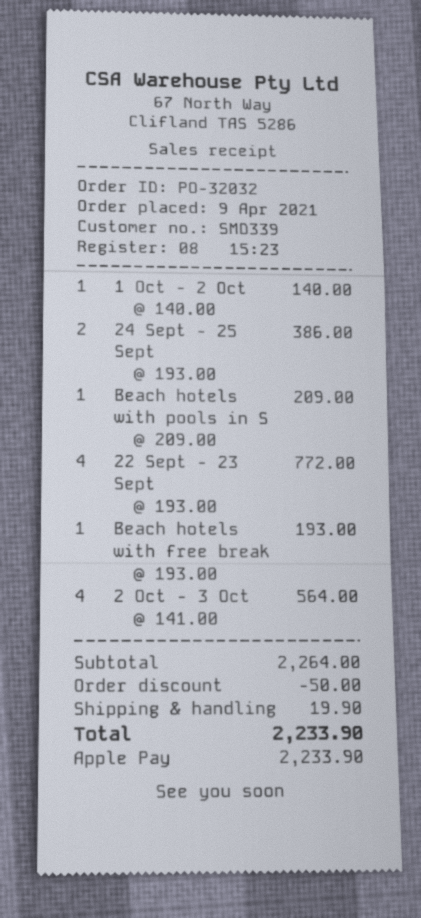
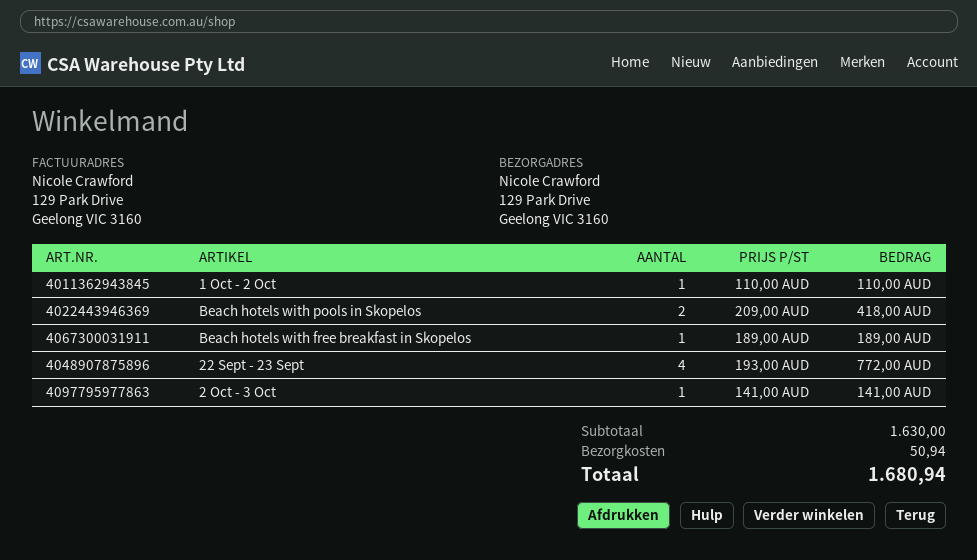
1 Oct - 2 Oct: 1 x 140.00 = 140.00 -> 1 x 110.00 = 110.00
24 Sept - 25 Sept: 2 x 193.00 = 386.00 -> none
Beach hotels with pools in S: 1 x 209.00 = 209.00 -> 2 x 209.00 = 418.00
Beach hotels with free break: 1 x 193.00 = 193.00 -> 1 x 189.00 = 189.00
2 Oct - 3 Oct: 4 x 141.00 = 564.00 -> 1 x 141.00 = 141.00
subtotal: 2264.00 -> 1630.00
discount: 50.00 -> none
shipping: 19.90 -> 50.94
total: 2233.90 -> 1680.94

